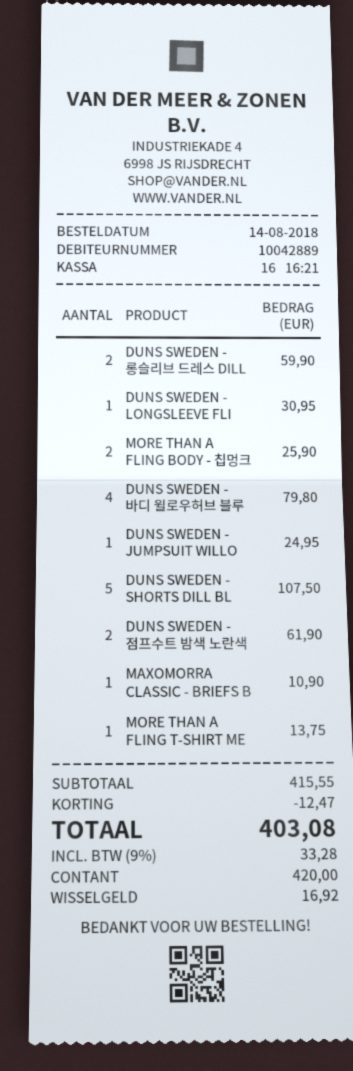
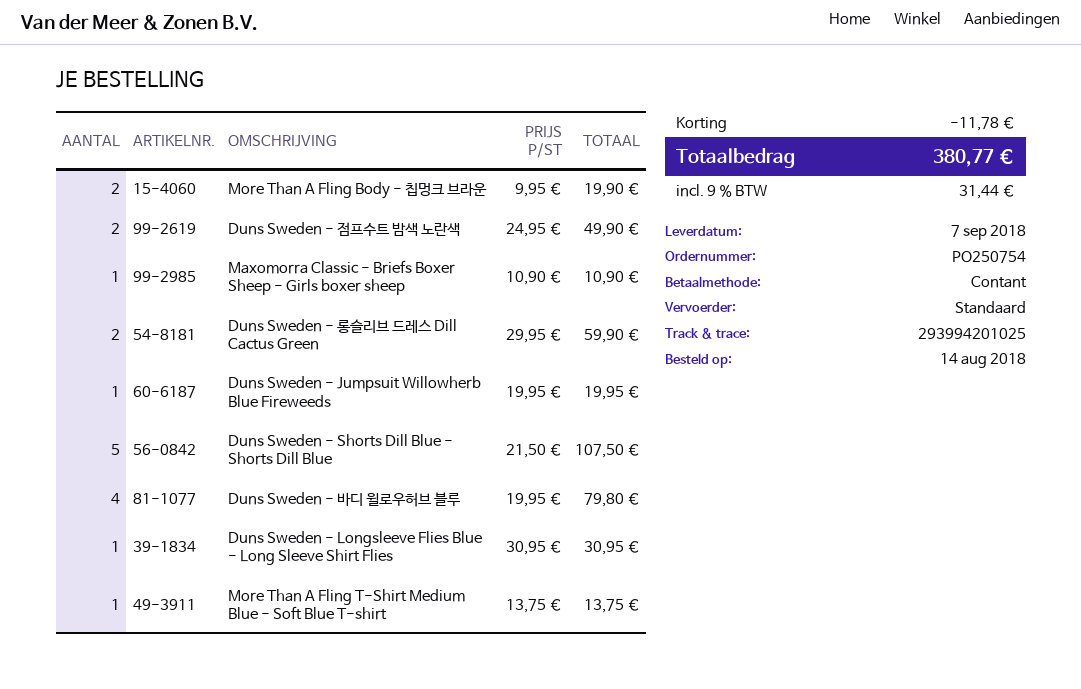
MORE THAN A FLING BODY - 칩멍크: 2 for 25.90 -> 2 for 19.90
DUNS SWEDEN - JUMPSUIT WILLO: 1 for 24.95 -> 1 for 19.95
DUNS SWEDEN - 점프수트 밤색 노란색: 2 for 61.90 -> 2 for 49.90
discount: 12.47 -> 11.78
tax: 9% = 33.28 -> 9% = 31.44
total: 403.08 -> 380.77

